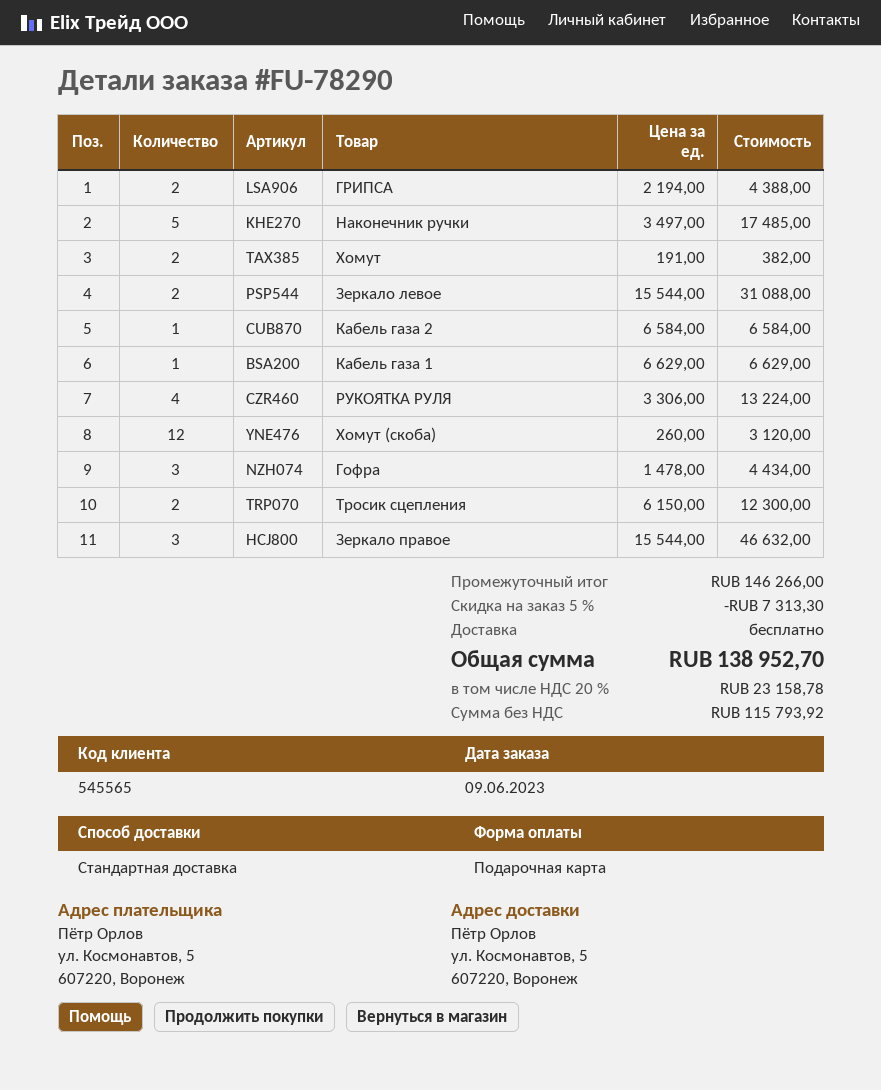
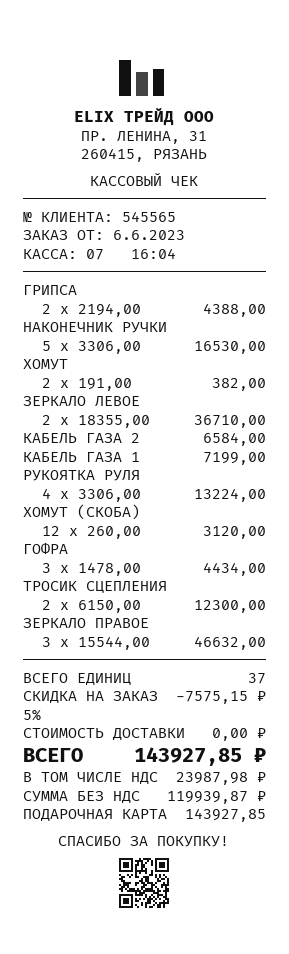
order date: 2023-06-09 -> 2023-06-06
Наконечник ручки: 5 x 3497.00 = 17485.00 -> 5 x 3306.00 = 16530.00
Зеркало левое: 2 x 15544.00 = 31088.00 -> 2 x 18355.00 = 36710.00
Кабель газа 1: 1 x 6629.00 = 6629.00 -> 1 x 7199.00 = 7199.00
discount: 5% = 7313.30 -> 5% = 7575.15
net: 115793.92 -> 119939.87
tax: 23158.78 -> 23987.98
total: 138952.70 -> 143927.85

